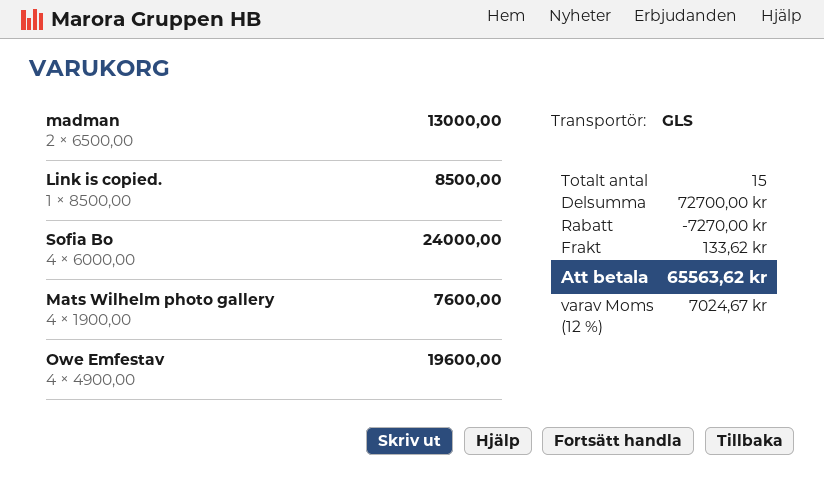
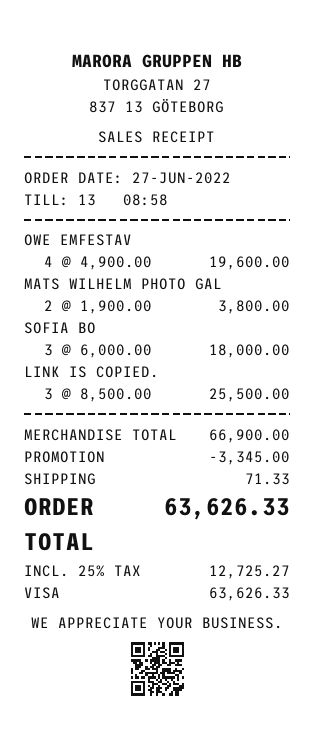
madman: 2 x 6500.00 = 13000.00 -> none
Link is copied.: 1 x 8500.00 = 8500.00 -> 3 x 8500.00 = 25500.00
Sofia Bo: 4 x 6000.00 = 24000.00 -> 3 x 6000.00 = 18000.00
Mats Wilhelm photo gallery: 4 x 1900.00 = 7600.00 -> 2 x 1900.00 = 3800.00
subtotal: 72700.00 -> 66900.00
discount: 7270.00 -> 3345.00
shipping: 133.62 -> 71.33
tax: 12% = 7024.67 -> 25% = 12725.27
total: 65563.62 -> 63626.33

